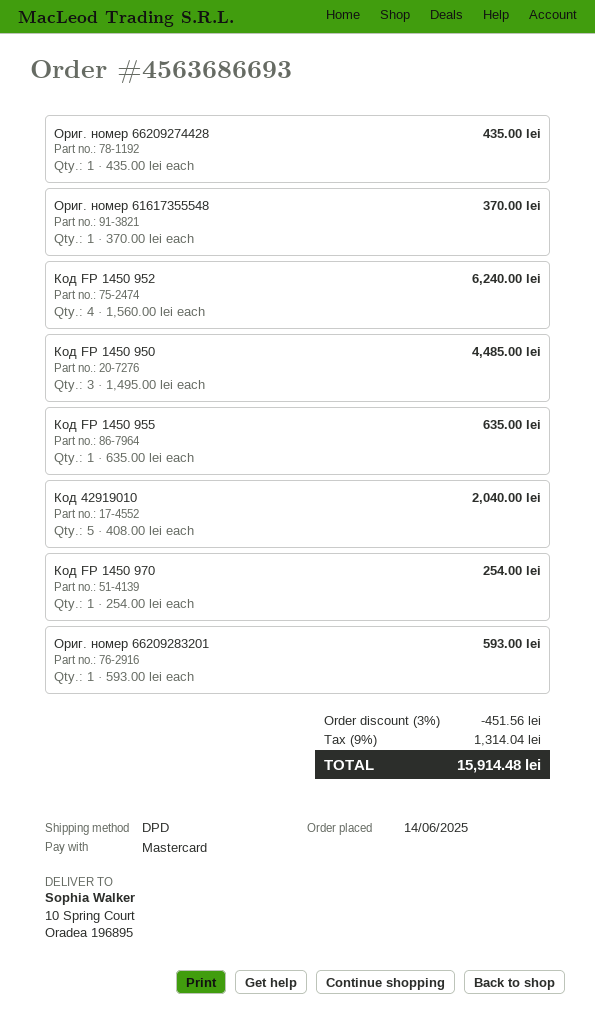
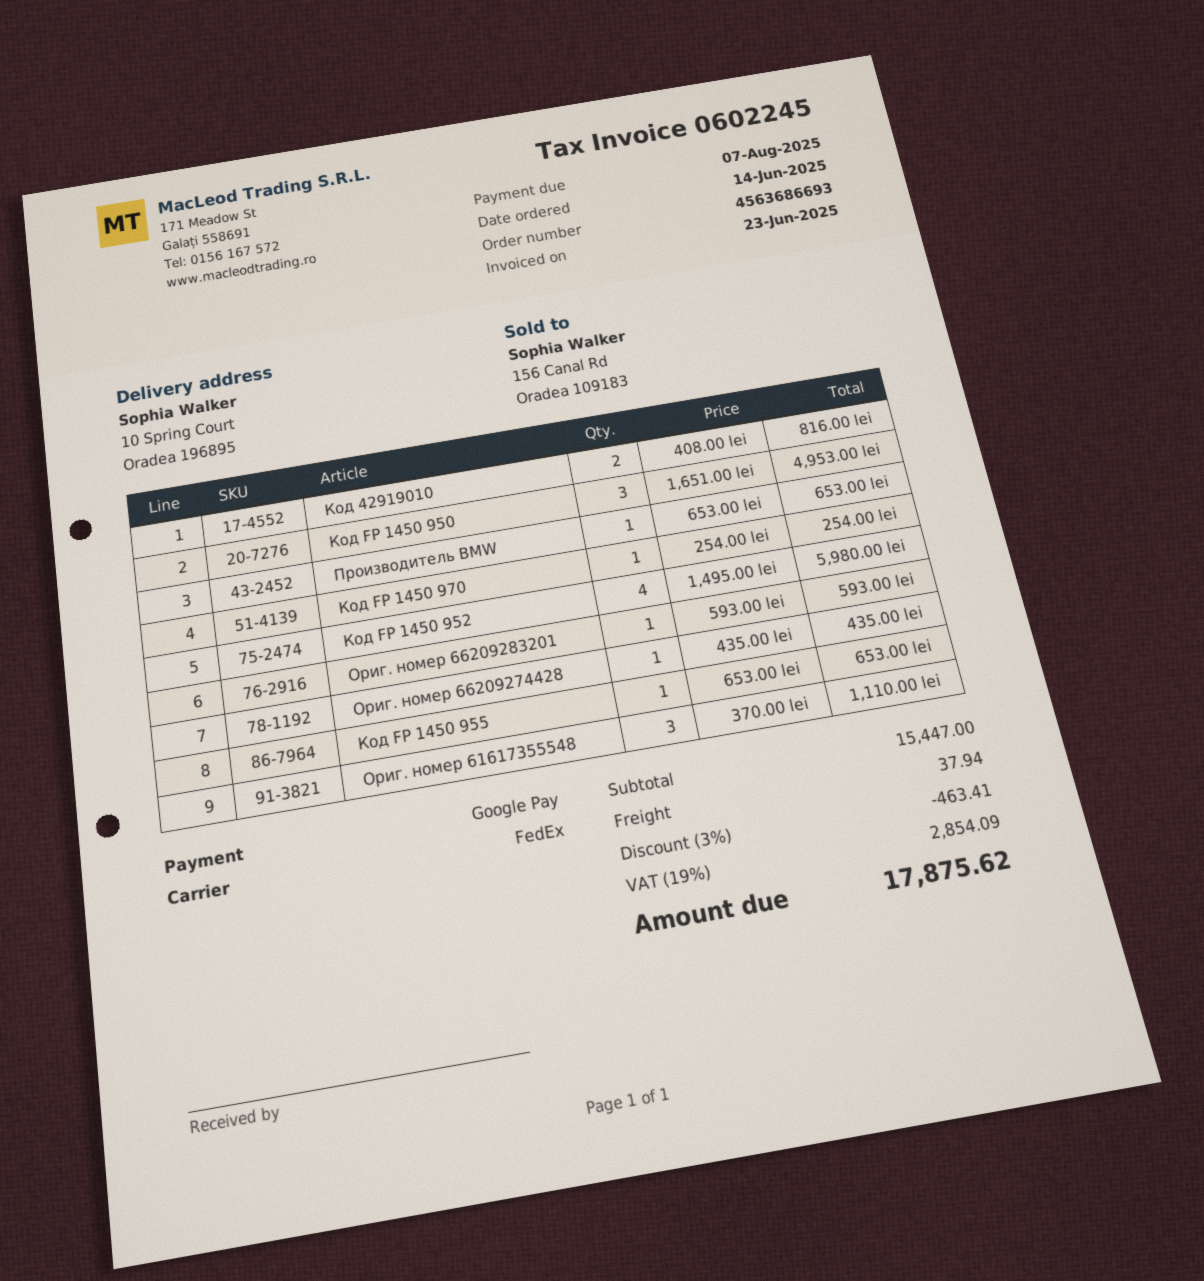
payment method: Mastercard -> Google Pay
shipping method: DPD -> FedEx
Ориг. номер 61617355548: 1 x 370.00 = 370.00 -> 3 x 370.00 = 1110.00
Код FP 1450 952: 4 x 1560.00 = 6240.00 -> 4 x 1495.00 = 5980.00
Код FP 1450 950: 3 x 1495.00 = 4485.00 -> 3 x 1651.00 = 4953.00
Код FP 1450 955: 1 x 635.00 = 635.00 -> 1 x 653.00 = 653.00
Код 42919010: 5 x 408.00 = 2040.00 -> 2 x 408.00 = 816.00
Производитель BMW: none -> 1 x 653.00 = 653.00
discount: 3% = 451.56 -> 3% = 463.41
shipping: none -> 37.94
tax: 9% = 1314.04 -> 19% = 2854.09
total: 15914.48 -> 17875.62

